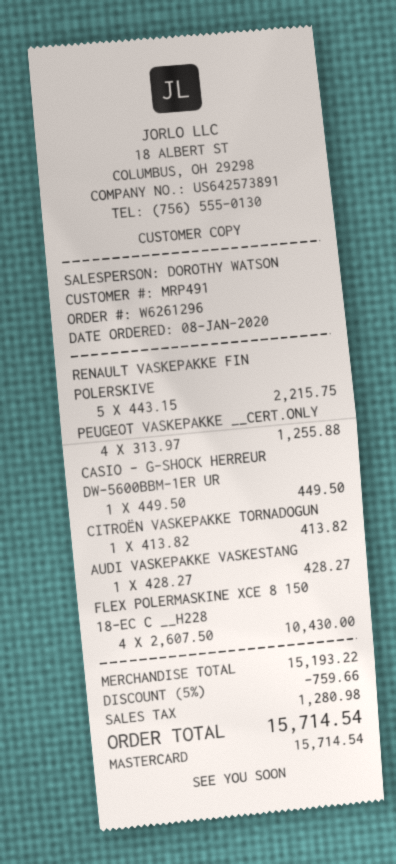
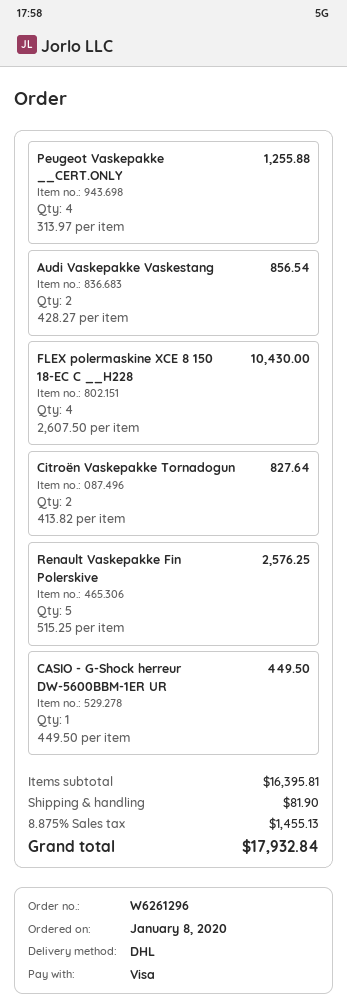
payment method: Mastercard -> Visa
RENAULT VASKEPAKKE FIN POLERSKIVE: 5 x 443.15 = 2215.75 -> 5 x 515.25 = 2576.25
CITROËN VASKEPAKKE TORNADOGUN: 1 x 413.82 = 413.82 -> 2 x 413.82 = 827.64
AUDI VASKEPAKKE VASKESTANG: 1 x 428.27 = 428.27 -> 2 x 428.27 = 856.54
subtotal: 15193.22 -> 16395.81
discount: 5% = 759.66 -> none
shipping: none -> 81.90
tax: 1280.98 -> 1455.13
total: 15714.54 -> 17932.84

